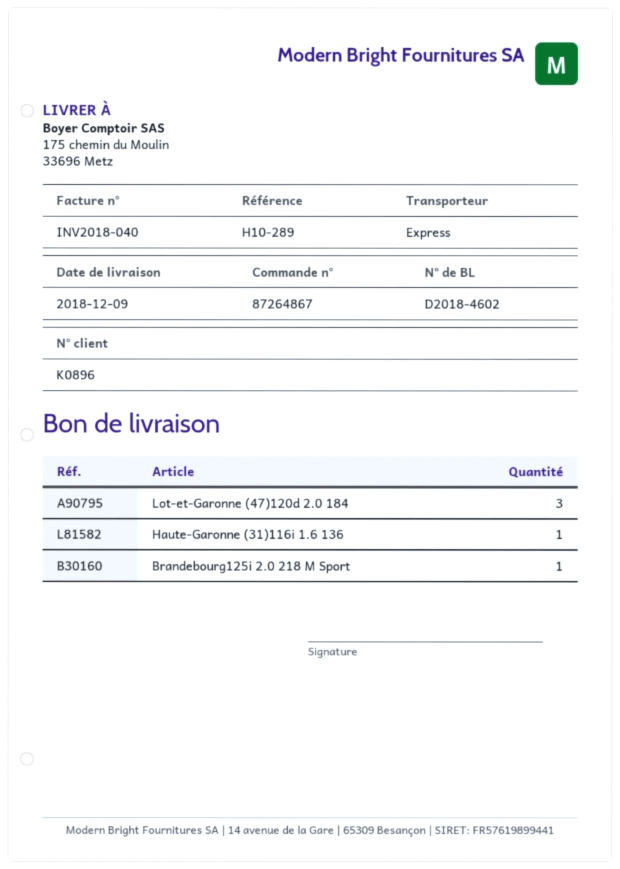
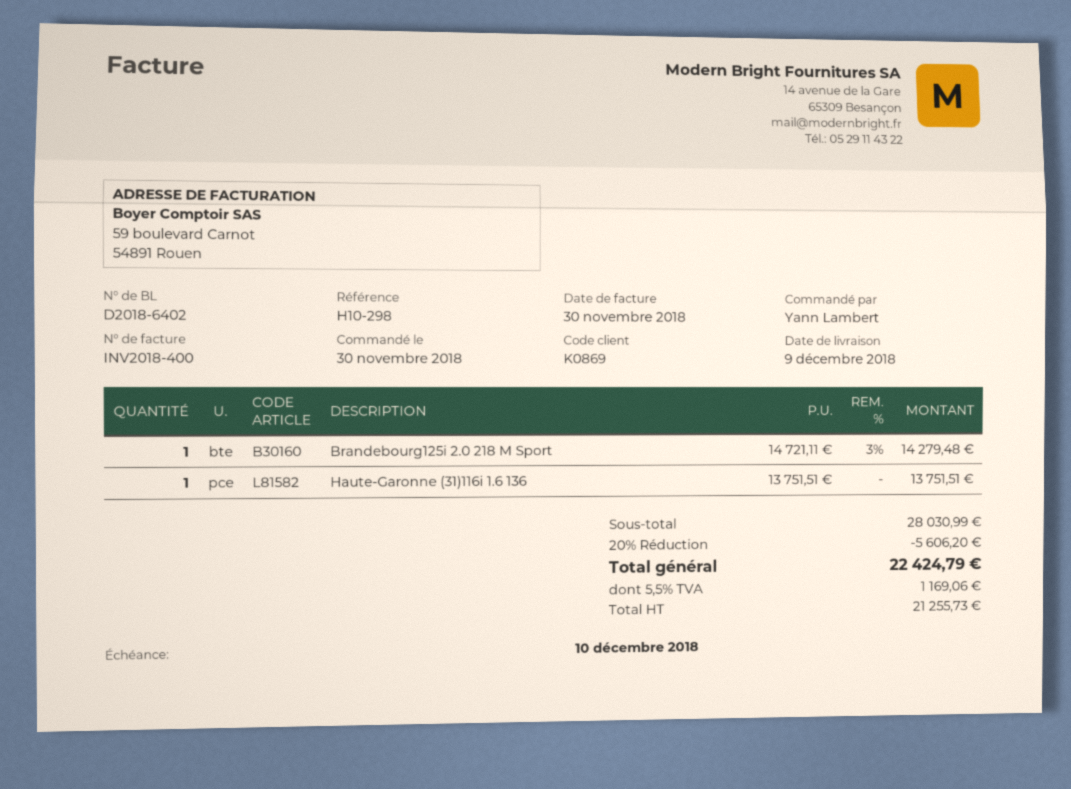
delivery note number: D2018-4602 -> D2018-6402
invoice number: INV2018-040 -> INV2018-400
customer number: K0896 -> K0869
reference: H10-289 -> H10-298
Lot-et-Garonne (47)120d 2.0 184: 3 -> none

